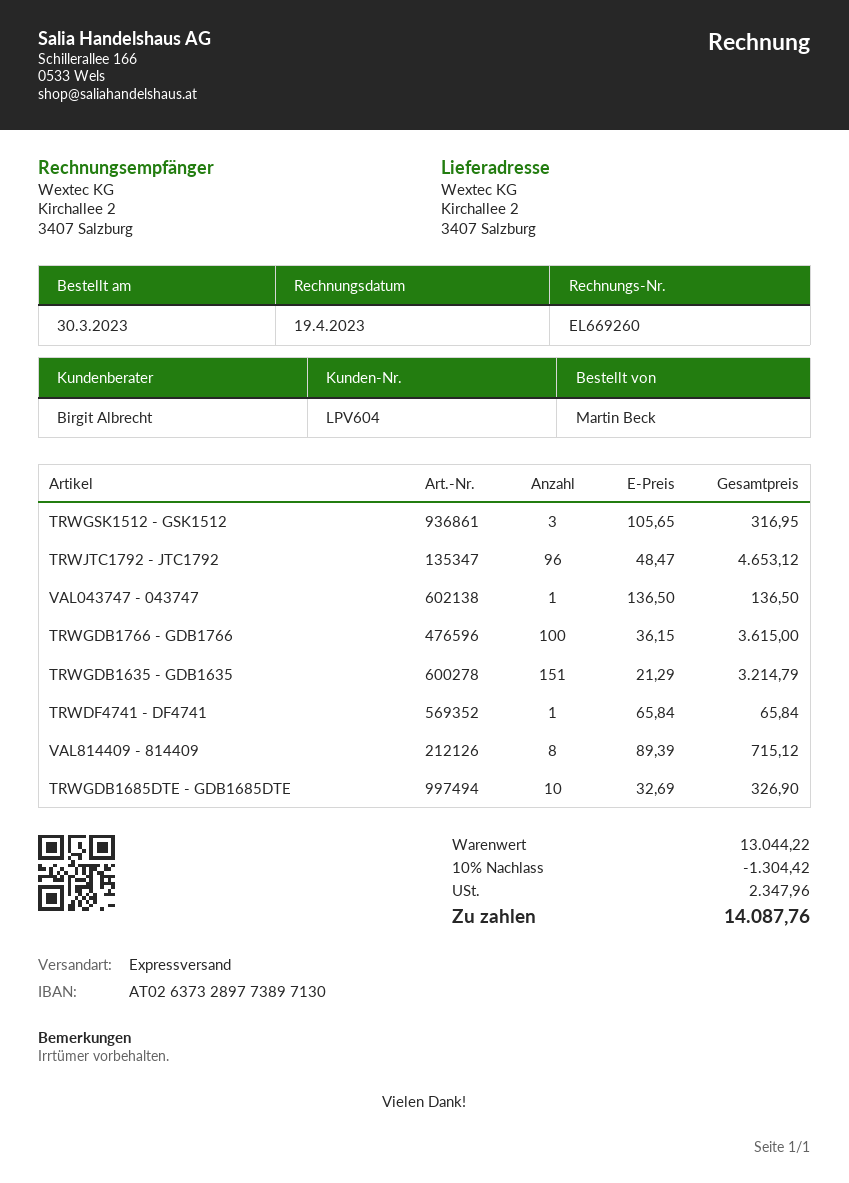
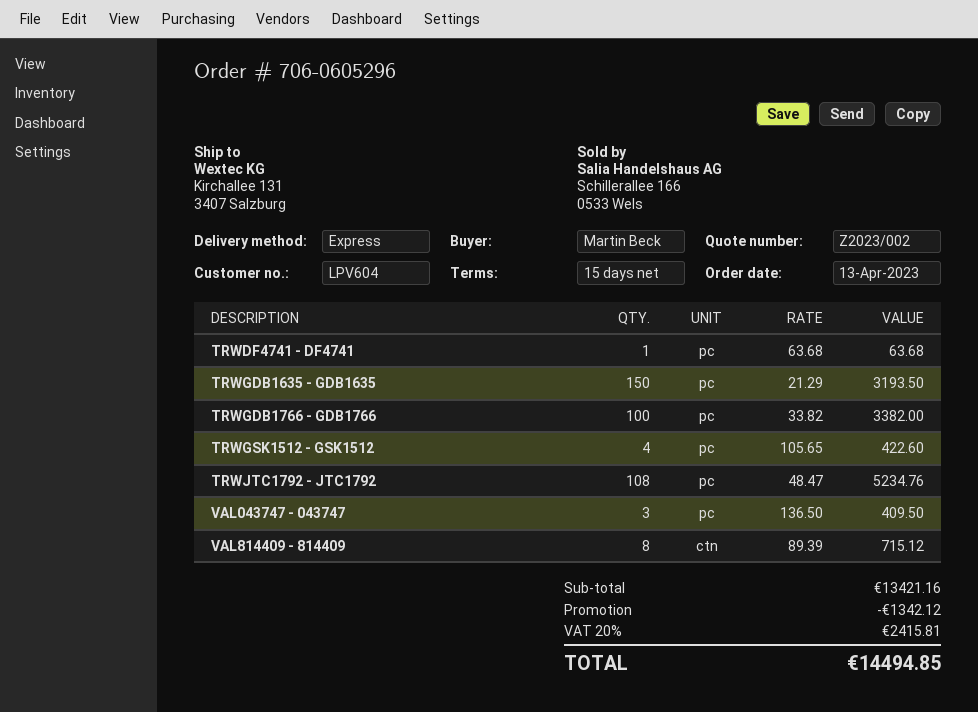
order date: 2023-03-30 -> 2023-04-13
ship to: Kirchallee 2, 3407 Salzburg -> Kirchallee 131, 3407 Salzburg
TRWGSK1512 - GSK1512: 3 x 105.65 = 316.95 -> 4 x 105.65 = 422.60
TRWJTC1792 - JTC1792: 96 x 48.47 = 4653.12 -> 108 x 48.47 = 5234.76
VAL043747 - 043747: 1 x 136.50 = 136.50 -> 3 x 136.50 = 409.50
TRWGDB1766 - GDB1766: 100 x 36.15 = 3615.00 -> 100 x 33.82 = 3382.00
TRWGDB1635 - GDB1635: 151 x 21.29 = 3214.79 -> 150 x 21.29 = 3193.50
TRWDF4741 - DF4741: 1 x 65.84 = 65.84 -> 1 x 63.68 = 63.68
TRWGDB1685DTE - GDB1685DTE: 10 x 32.69 = 326.90 -> none
subtotal: 13044.22 -> 13421.16
discount: 1304.42 -> 1342.12
tax: 2347.96 -> 2415.81
total: 14087.76 -> 14494.85

